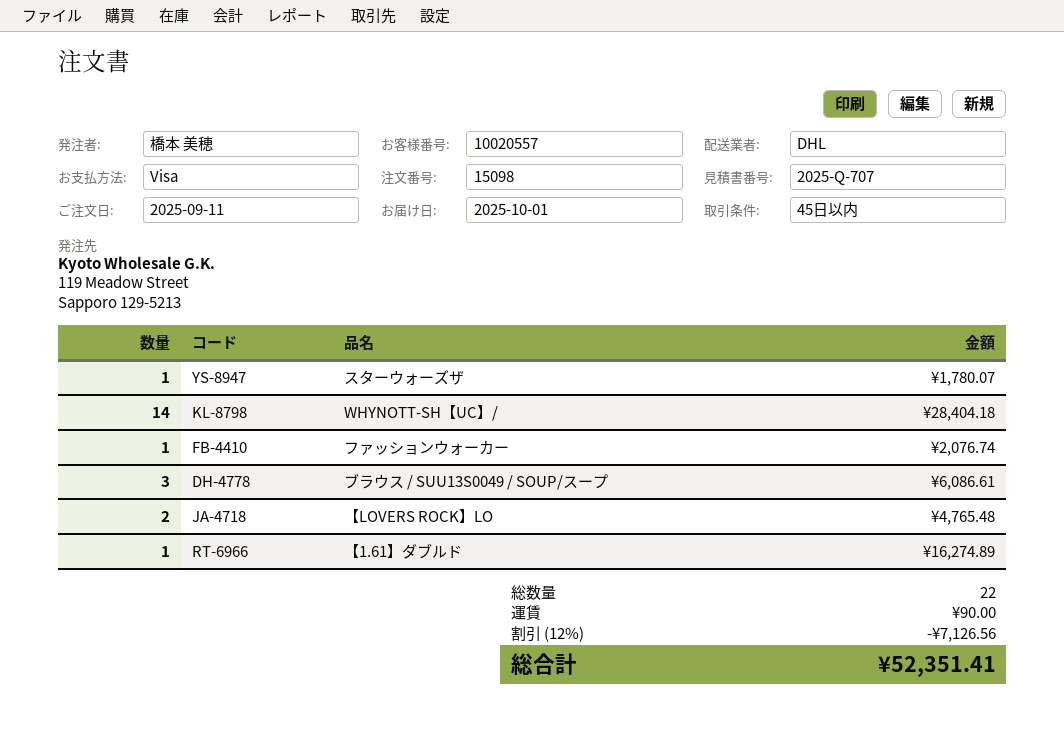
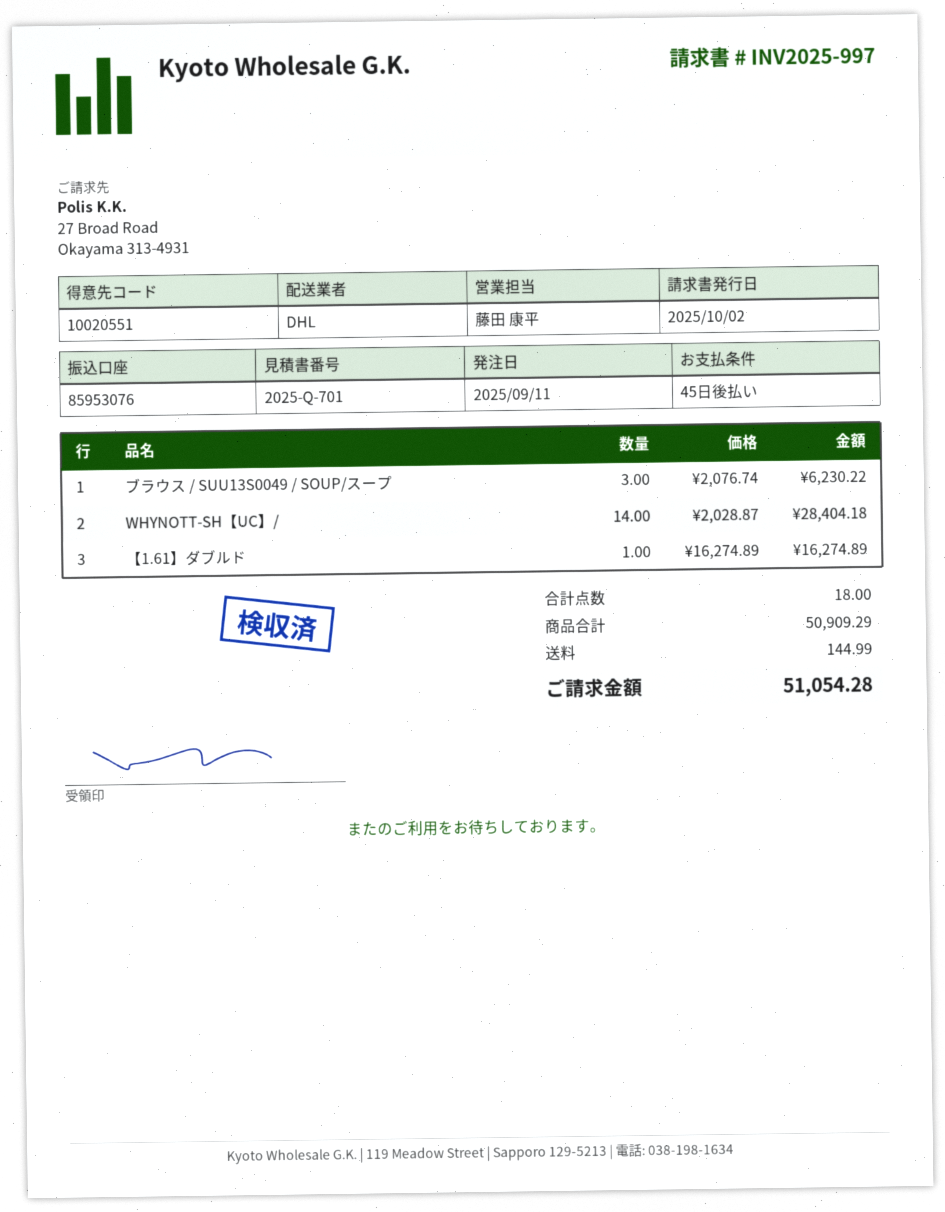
quote number: 2025-Q-707 -> 2025-Q-701
customer number: 10020557 -> 10020551
スターウォーズザ: 1 for 1780.07 -> none
ファッションウォーカー: 1 for 2076.74 -> none
ブラウス / SUU13S0049 / SOUP/スープ: 3 for 6086.61 -> 3 for 6230.22
【LOVERS ROCK】LO: 2 for 4765.48 -> none
total quantity: 22 -> 18
discount: 12% = 7126.56 -> none
shipping: 90.00 -> 144.99
total: 52351.41 -> 51054.28

